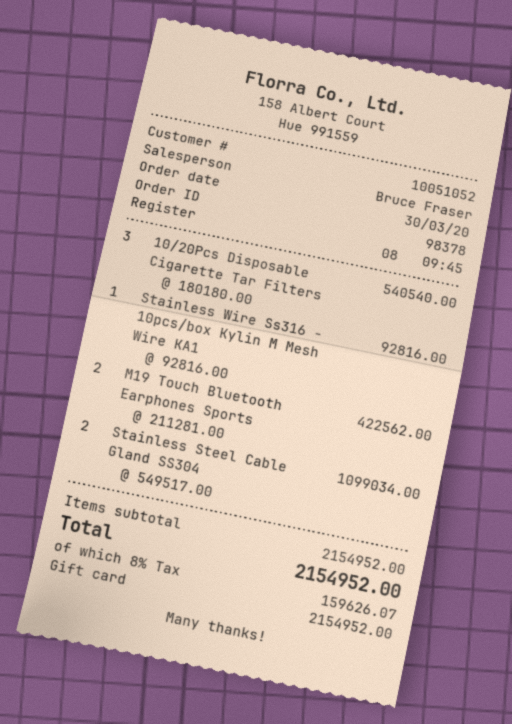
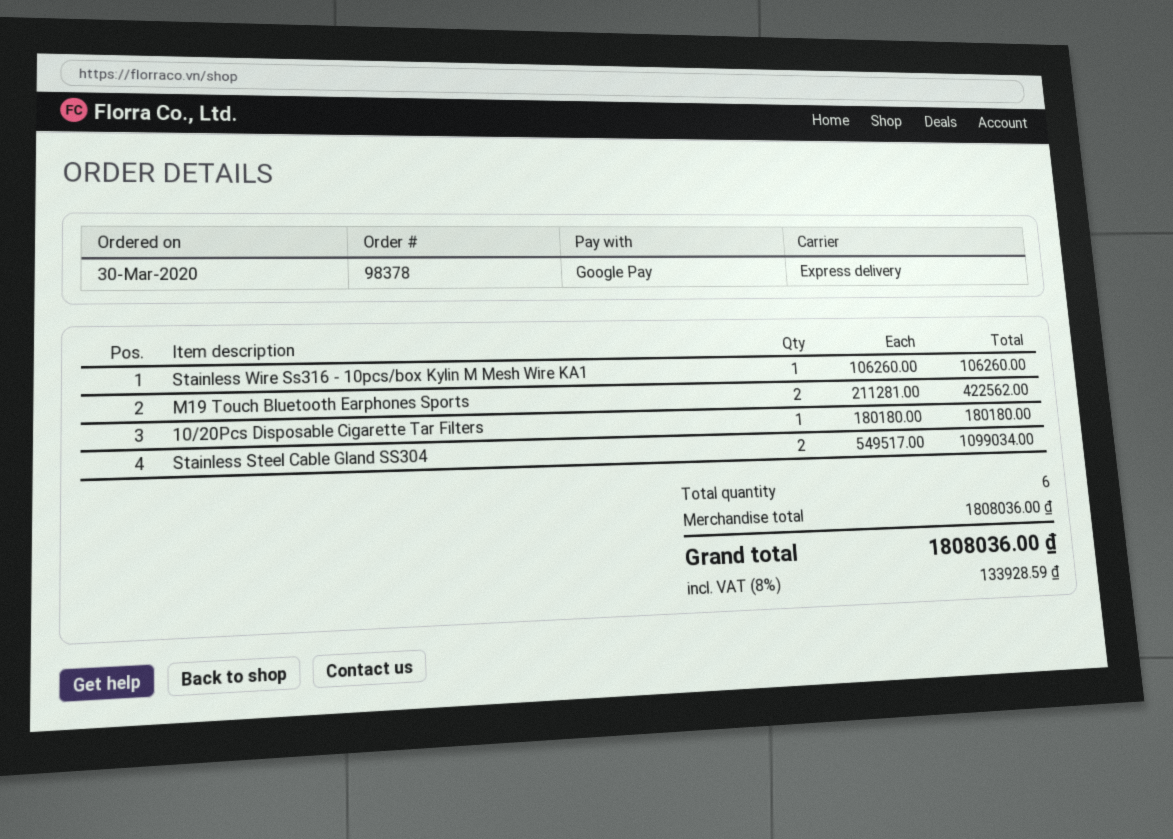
payment method: gift card -> Google Pay
10/20Pcs Disposable Cigarette Tar Filters: 3 x 180180.00 = 540540.00 -> 1 x 180180.00 = 180180.00
Stainless Wire Ss316 - 10pcs/box Kylin M Mesh Wire KA1: 1 x 92816.00 = 92816.00 -> 1 x 106260.00 = 106260.00
subtotal: 2154952.00 -> 1808036.00
tax: 8% = 159626.07 -> 8% = 133928.59
total: 2154952.00 -> 1808036.00

